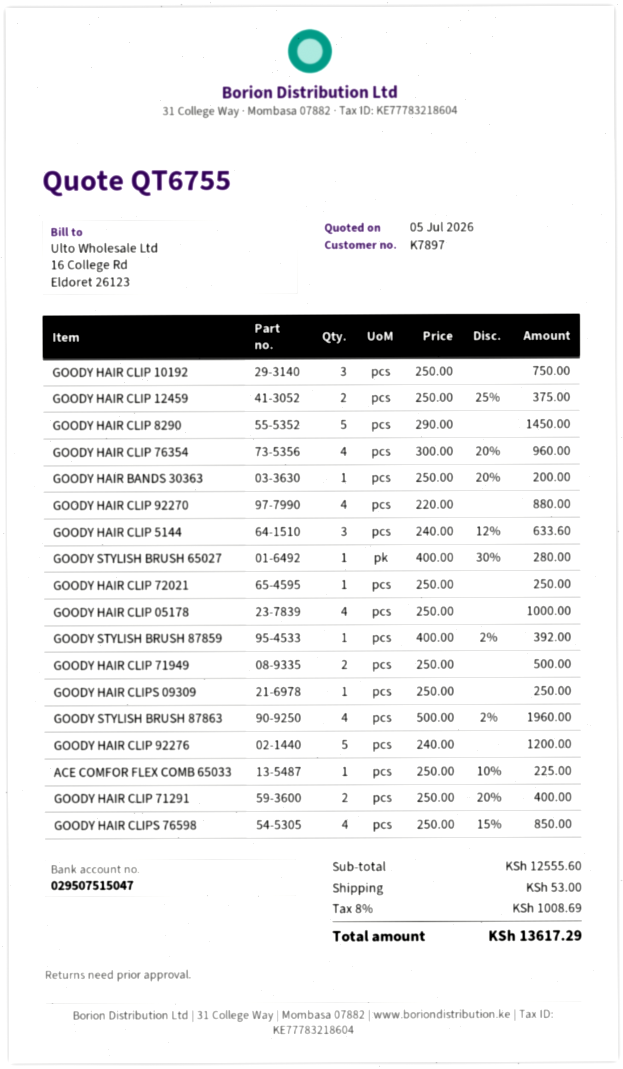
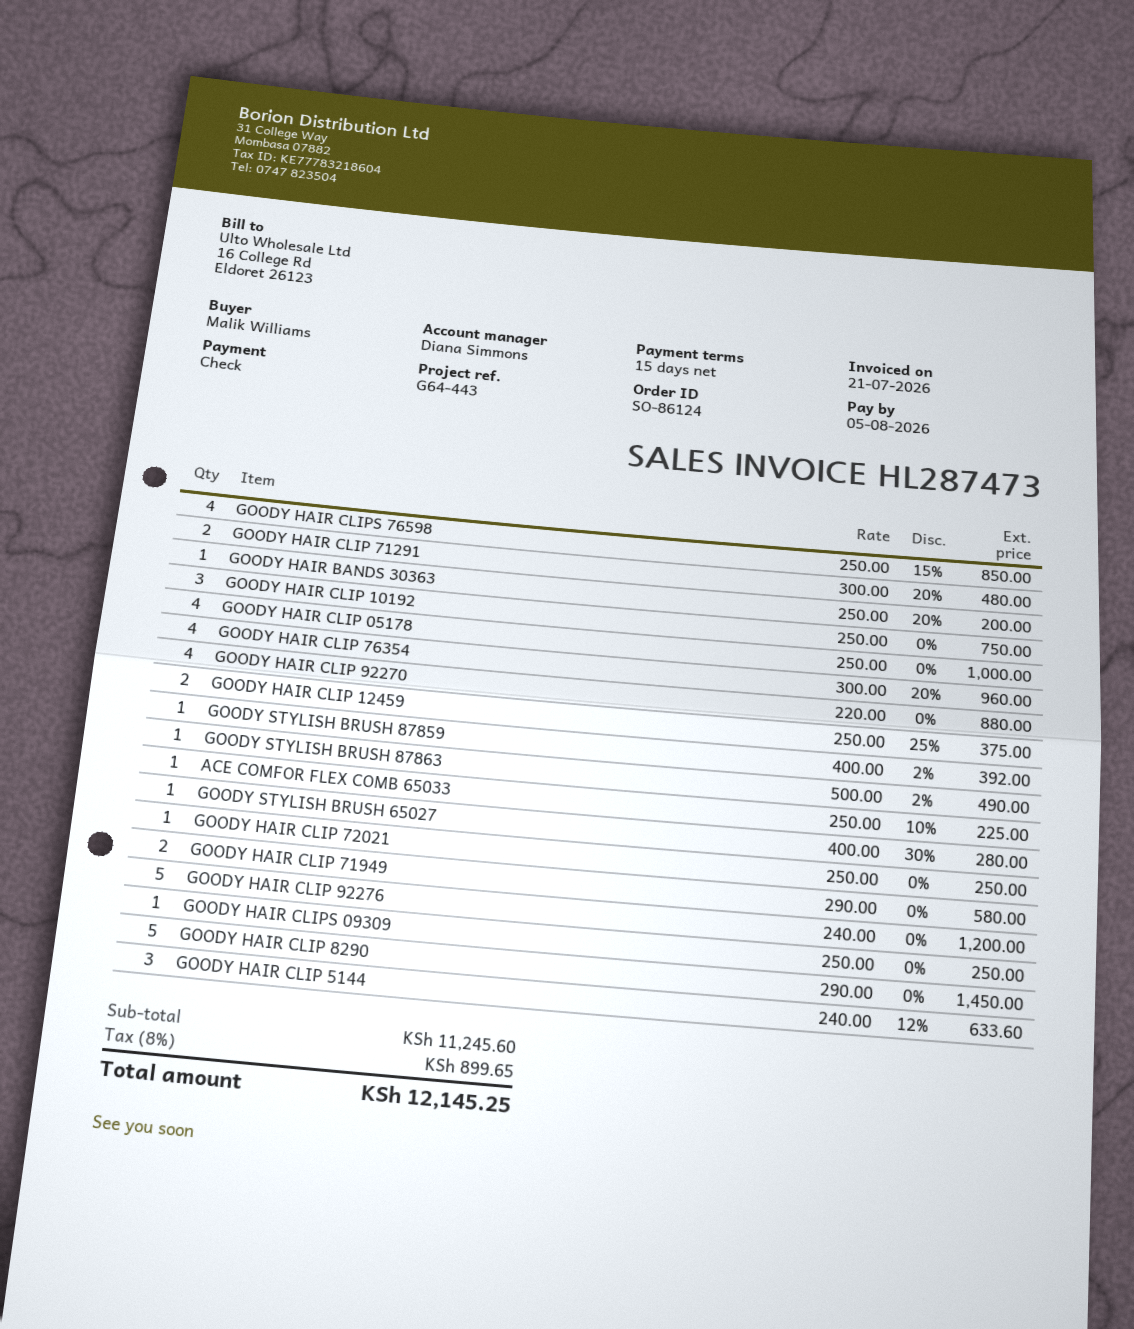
GOODY HAIR CLIP 71949: 2 x 250.00 = 500.00 -> 2 x 290.00 = 580.00
GOODY STYLISH BRUSH 87863: 4 x 500.00 - 2% = 1960.00 -> 1 x 500.00 - 2% = 490.00
GOODY HAIR CLIP 71291: 2 x 250.00 - 20% = 400.00 -> 2 x 300.00 - 20% = 480.00
subtotal: 12555.60 -> 11245.60
shipping: 53.00 -> none
tax: 8% = 1008.69 -> 8% = 899.65
total: 13617.29 -> 12145.25

